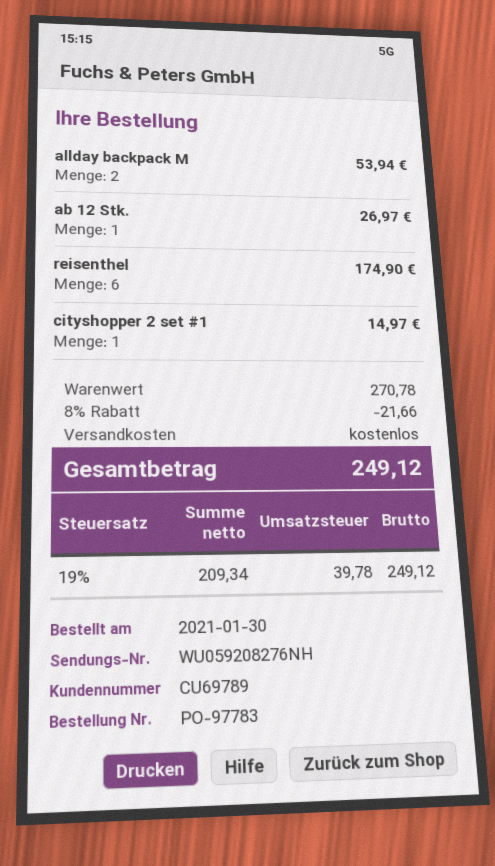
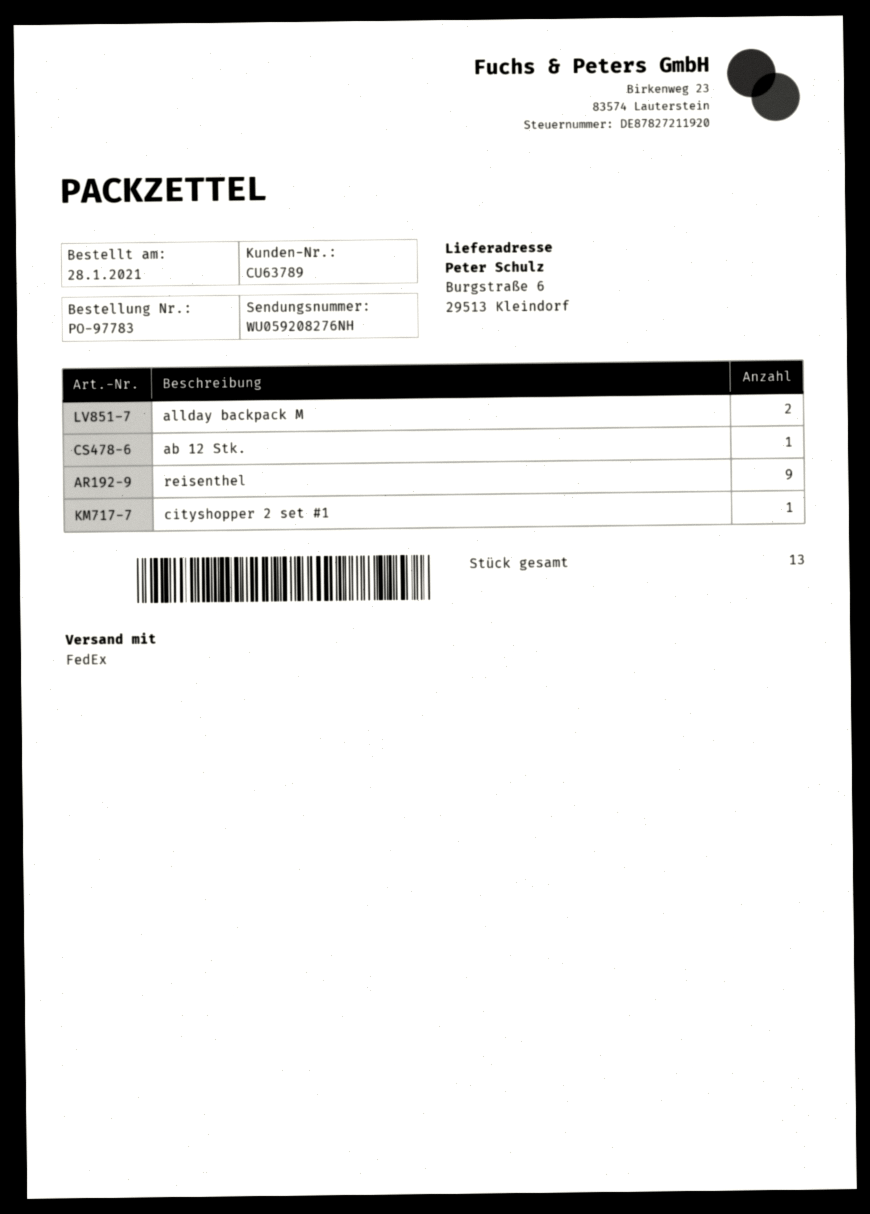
order date: 2021-01-30 -> 2021-01-28
customer number: CU69789 -> CU63789
reisenthel: 6 -> 9

